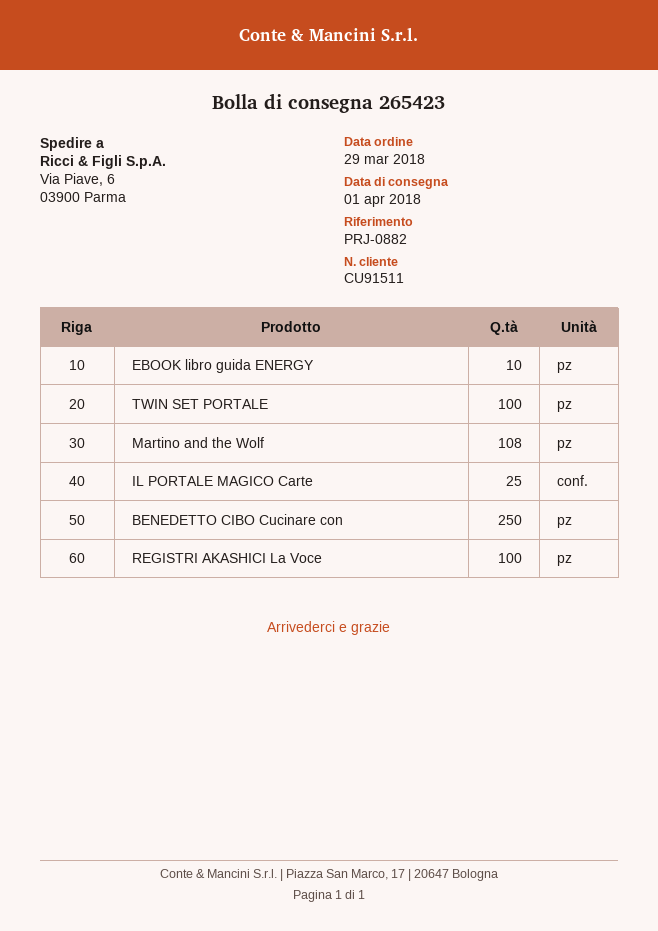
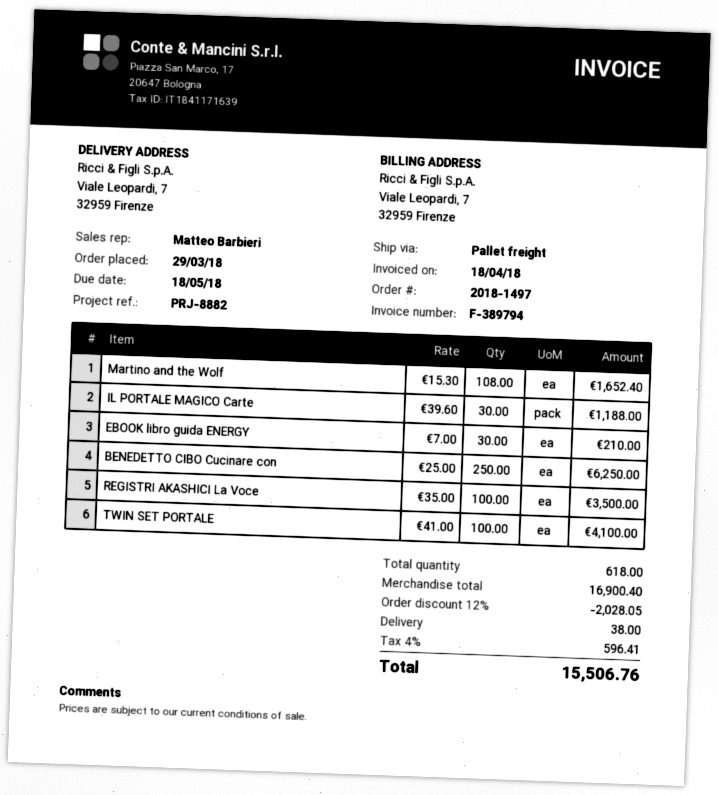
reference: PRJ-0882 -> PRJ-8882
ship to: Via Piave, 6, 03900 Parma -> Viale Leopardi, 7, 32959 Firenze
EBOOK libro guida ENERGY: 10 -> 30
IL PORTALE MAGICO Carte: 25 -> 30

